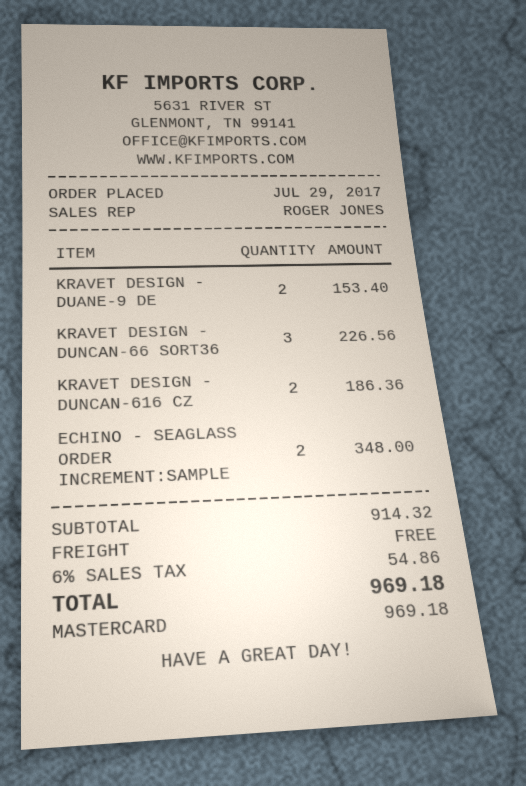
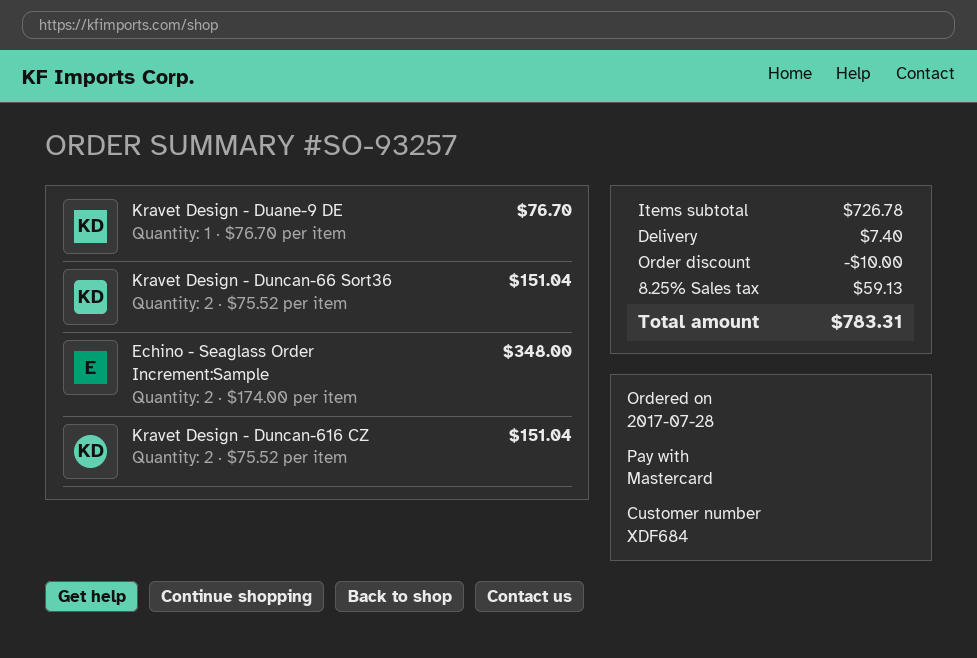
order date: 2017-07-29 -> 2017-07-28
KRAVET DESIGN - DUANE-9 DE: 2 for 153.40 -> 1 for 76.70
KRAVET DESIGN - DUNCAN-66 SORT36: 3 for 226.56 -> 2 for 151.04
KRAVET DESIGN - DUNCAN-616 CZ: 2 for 186.36 -> 2 for 151.04
subtotal: 914.32 -> 726.78
discount: none -> 10.00
shipping: 0.00 -> 7.40
tax: 6% = 54.86 -> 8.25% = 59.13
total: 969.18 -> 783.31

